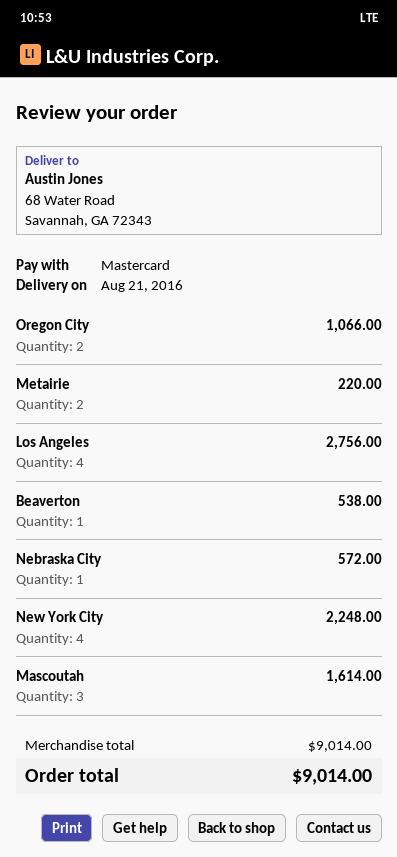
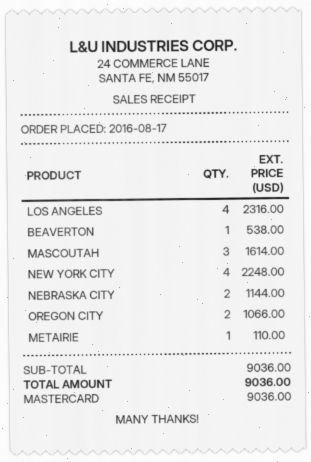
Metairie: 2 for 220.00 -> 1 for 110.00
Los Angeles: 4 for 2756.00 -> 4 for 2316.00
Nebraska City: 1 for 572.00 -> 2 for 1144.00
subtotal: 9014.00 -> 9036.00
total: 9014.00 -> 9036.00

